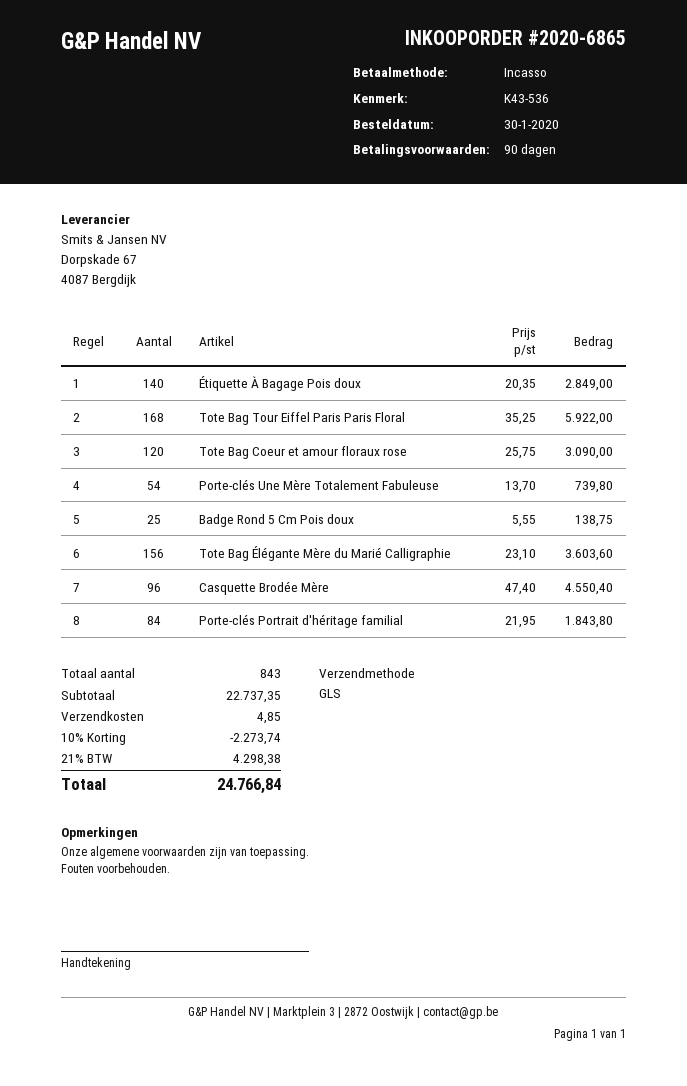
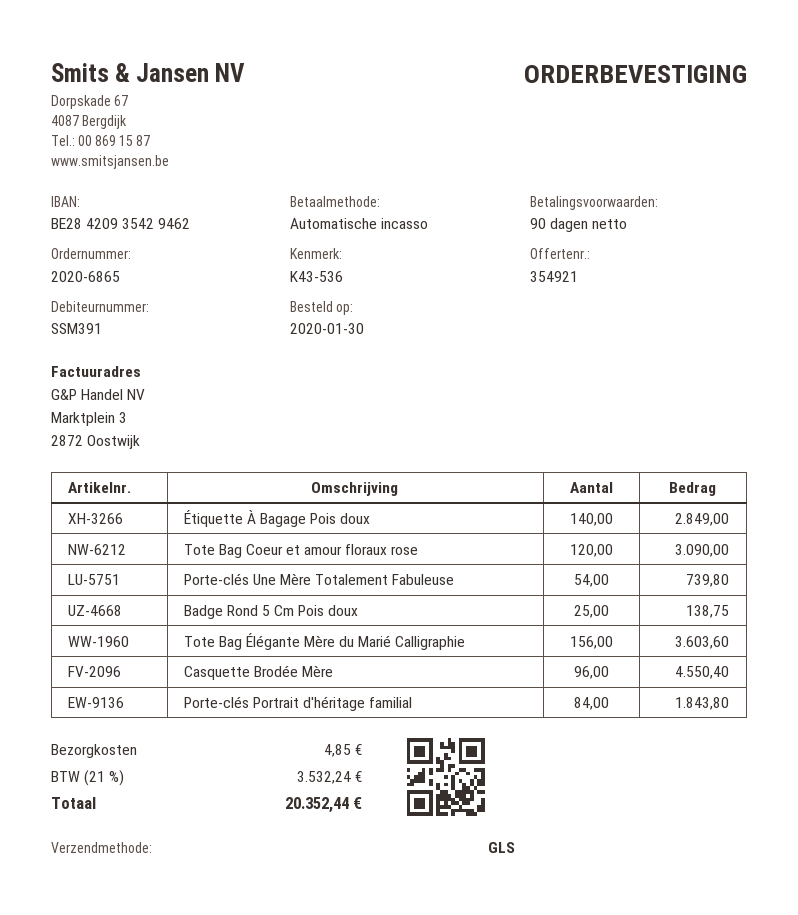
Tote Bag Tour Eiffel Paris Paris Floral: 168 for 5922.00 -> none
discount: 10% = 2273.74 -> none
tax: 21% = 4298.38 -> 21% = 3532.24
total: 24766.84 -> 20352.44

